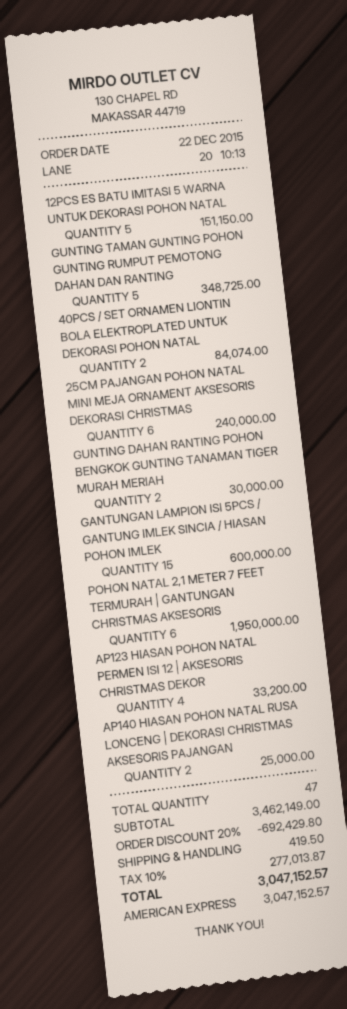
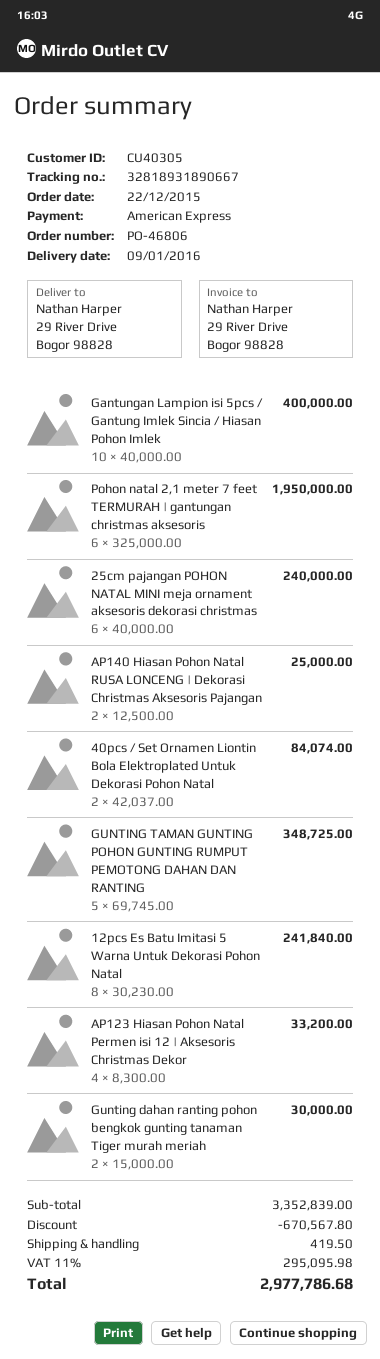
12PCS ES BATU IMITASI 5 WARNA UNTUK DEKORASI POHON NATAL: 5 for 151150.00 -> 8 for 241840.00
GANTUNGAN LAMPION ISI 5PCS / GANTUNG IMLEK SINCIA / HIASAN POHON IMLEK: 15 for 600000.00 -> 10 for 400000.00
subtotal: 3462149.00 -> 3352839.00
discount: 692429.80 -> 670567.80
tax: 10% = 277013.87 -> 11% = 295095.98
total: 3047152.57 -> 2977786.68

